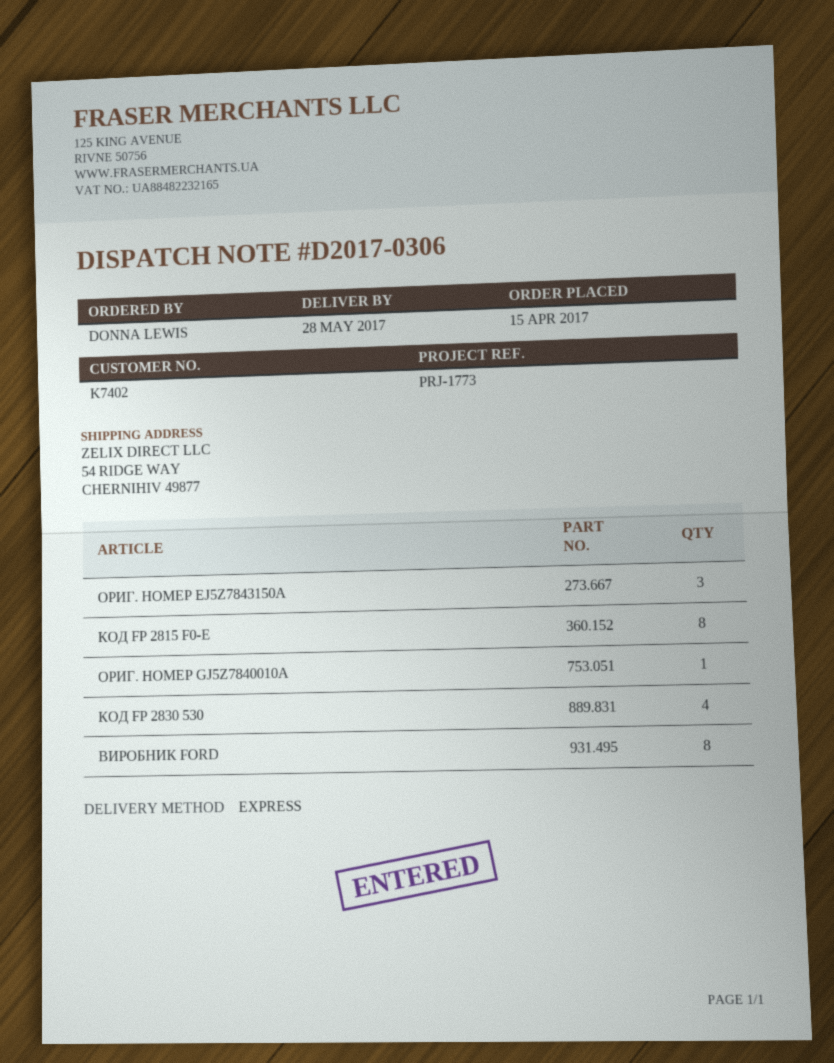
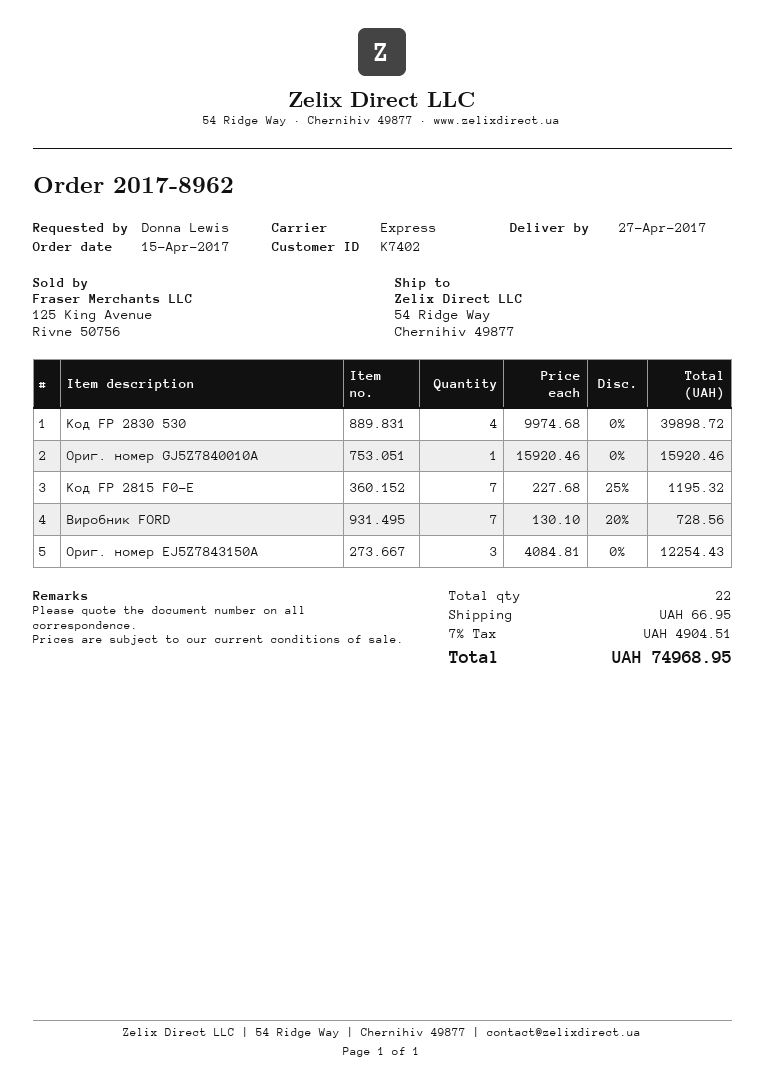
delivery date: 2017-05-28 -> 2017-04-27
КОД FP 2815 F0-E: 8 -> 7
ВИРОБНИК FORD: 8 -> 7

